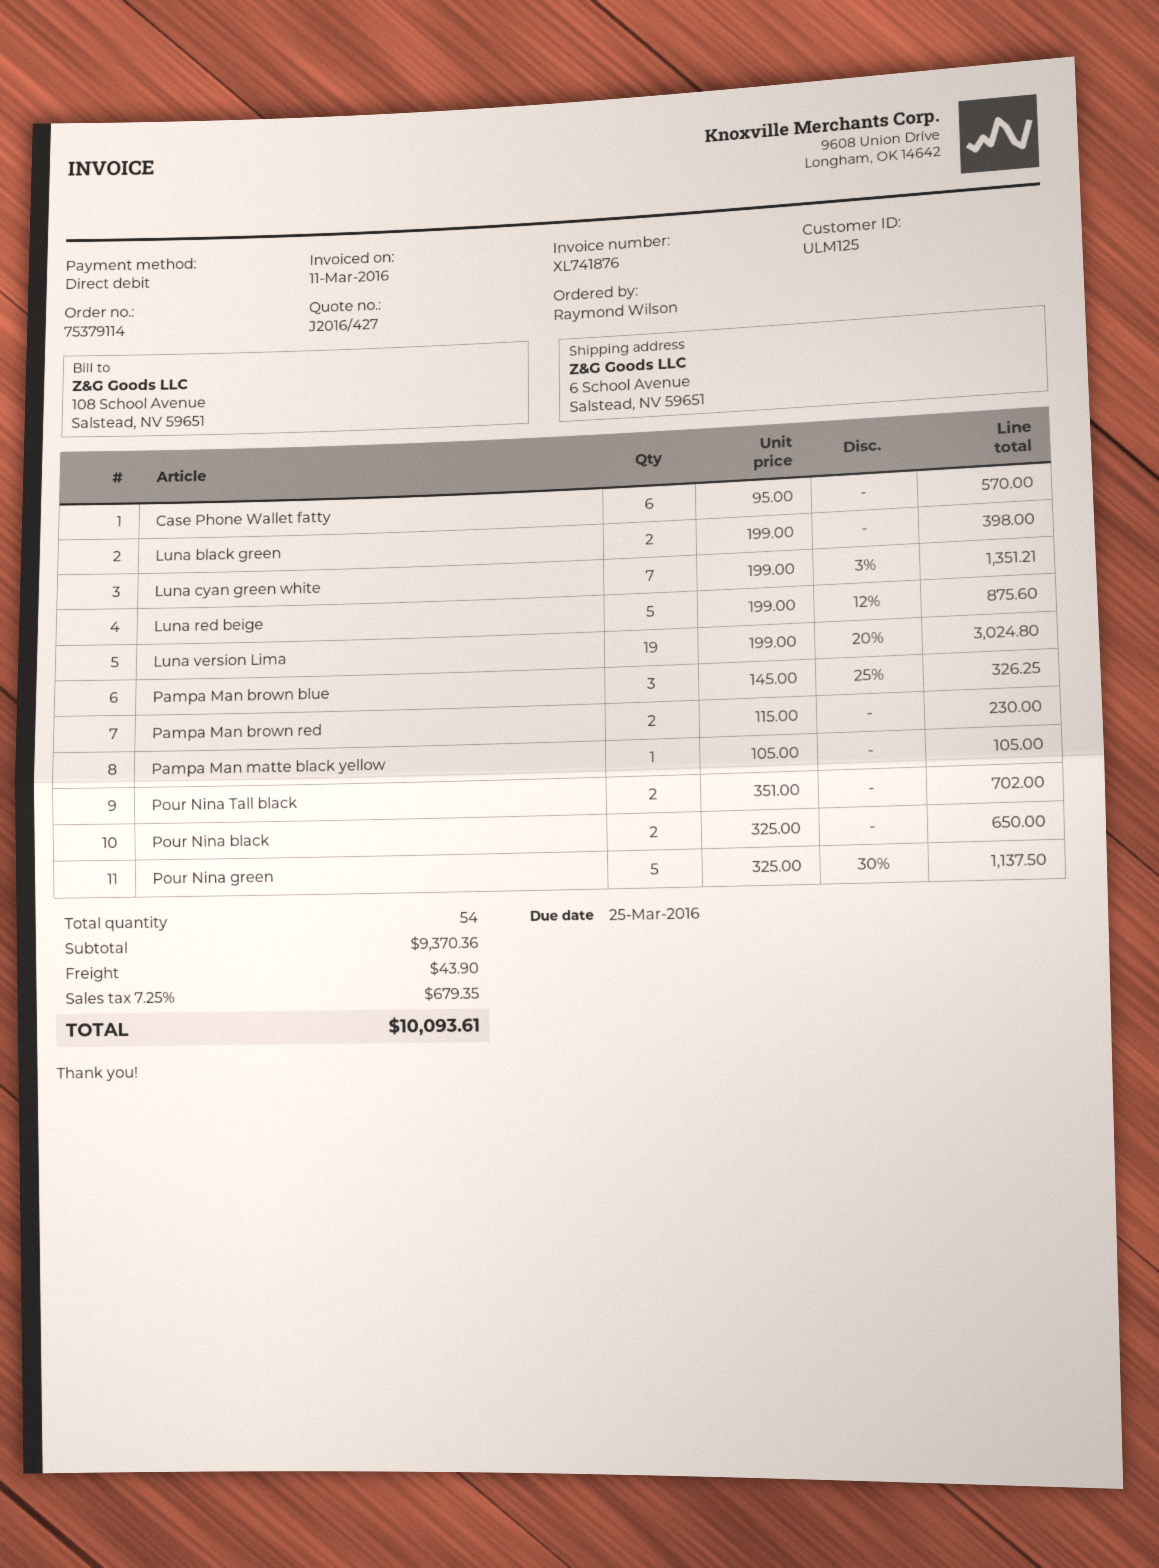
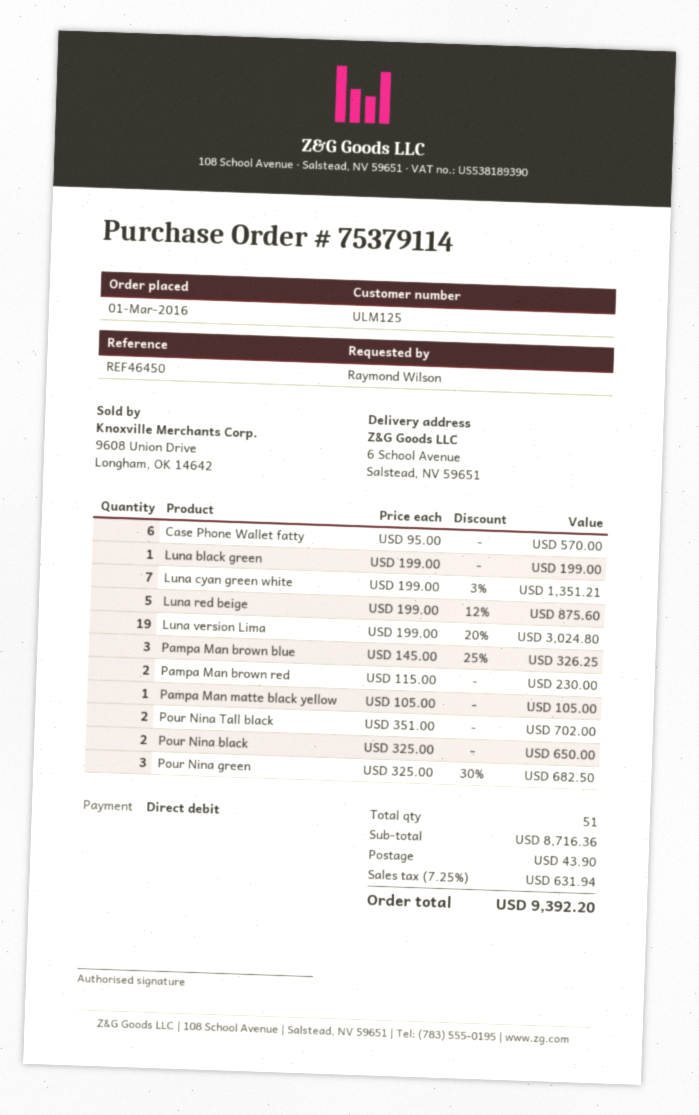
Luna black green: 2 x 199.00 = 398.00 -> 1 x 199.00 = 199.00
Pour Nina green: 5 x 325.00 - 30% = 1137.50 -> 3 x 325.00 - 30% = 682.50
total quantity: 54 -> 51
subtotal: 9370.36 -> 8716.36
tax: 7.25% = 679.35 -> 7.25% = 631.94
total: 10093.61 -> 9392.20

